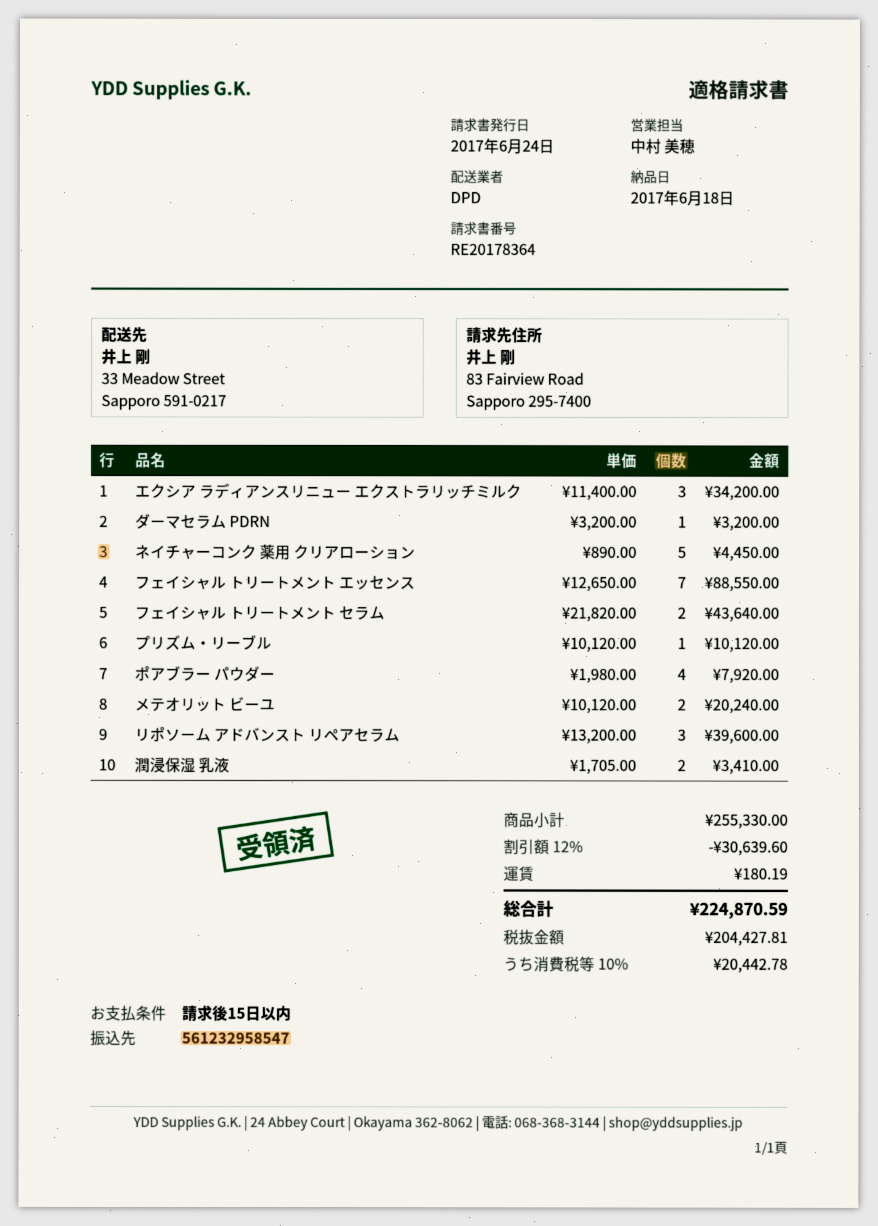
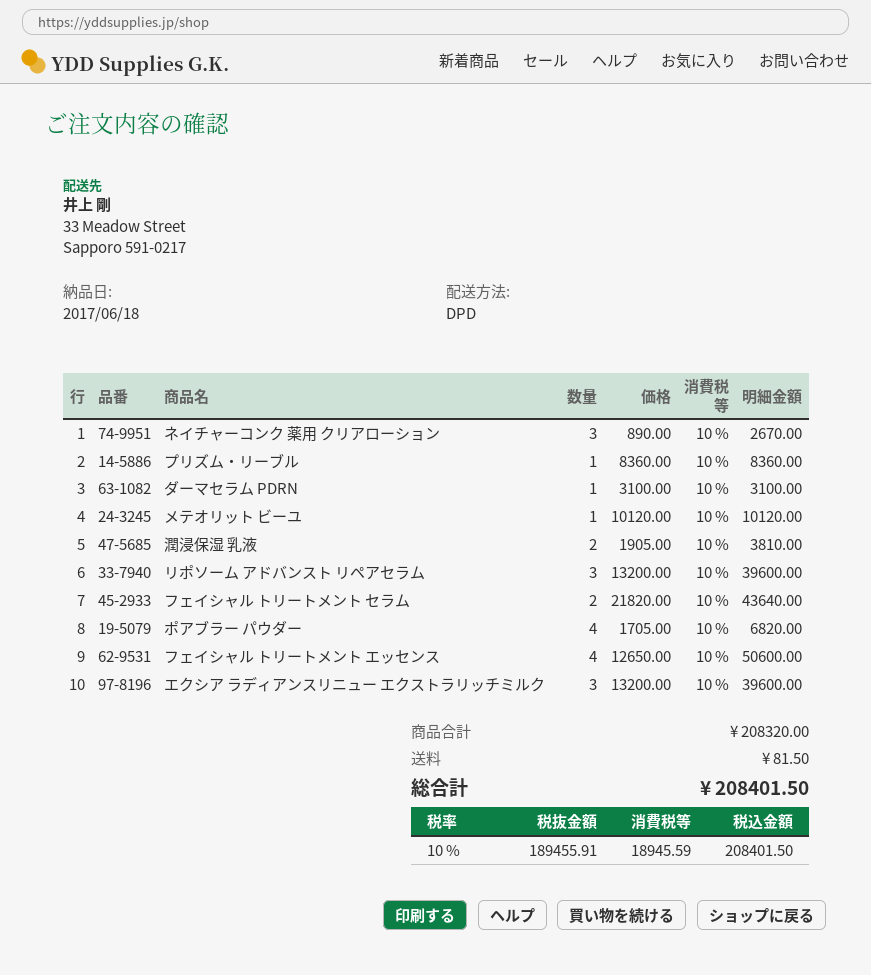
エクシア ラディアンスリニュー エクストラリッチミルク: 3 x 11400.00 = 34200.00 -> 3 x 13200.00 = 39600.00
ダーマセラム PDRN: 1 x 3200.00 = 3200.00 -> 1 x 3100.00 = 3100.00
ネイチャーコンク 薬用 クリアローション: 5 x 890.00 = 4450.00 -> 3 x 890.00 = 2670.00
フェイシャル トリートメント エッセンス: 7 x 12650.00 = 88550.00 -> 4 x 12650.00 = 50600.00
プリズム・リーブル: 1 x 10120.00 = 10120.00 -> 1 x 8360.00 = 8360.00
ポアブラー パウダー: 4 x 1980.00 = 7920.00 -> 4 x 1705.00 = 6820.00
メテオリット ビーユ: 2 x 10120.00 = 20240.00 -> 1 x 10120.00 = 10120.00
潤浸保湿 乳液: 2 x 1705.00 = 3410.00 -> 2 x 1905.00 = 3810.00
subtotal: 255330.00 -> 208320.00
discount: 12% = 30639.60 -> none
shipping: 180.19 -> 81.50
net: 204427.81 -> 189455.91
tax: 10% = 20442.78 -> 10% = 18945.59
total: 224870.59 -> 208401.50

